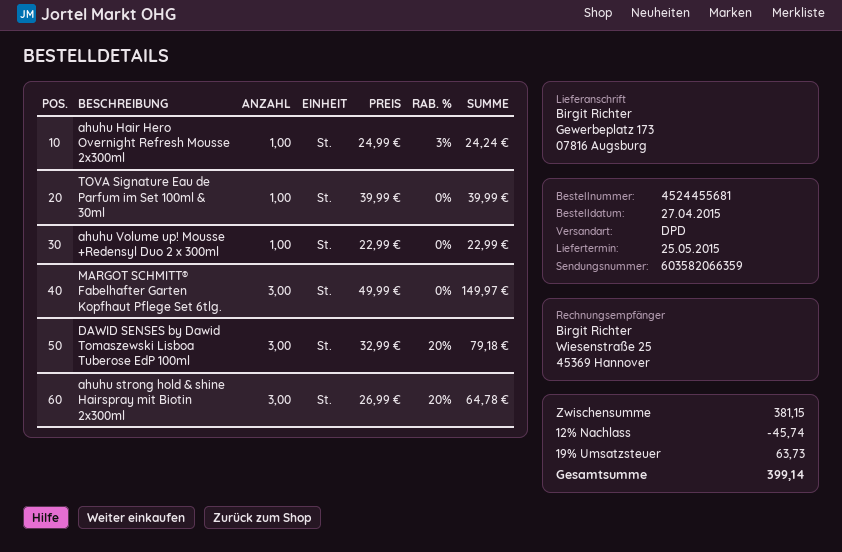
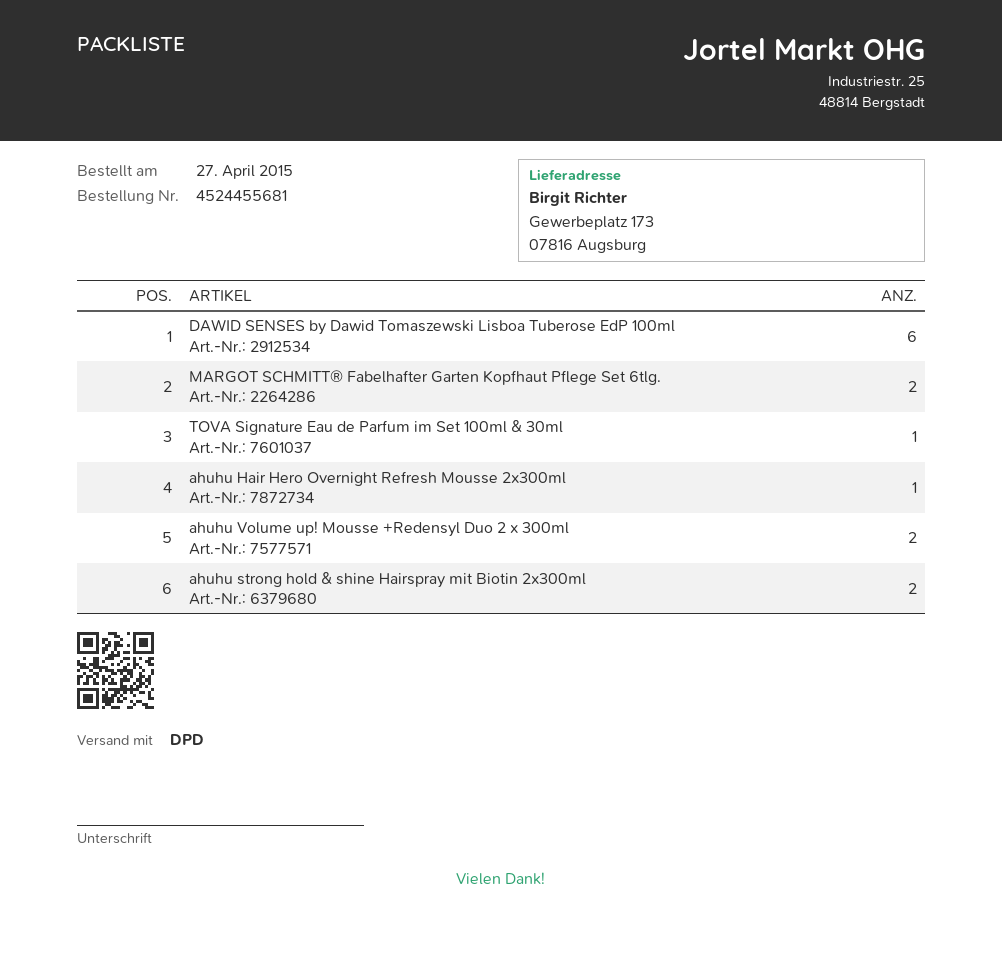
ahuhu Volume up! Mousse +Redensyl Duo 2 x 300ml: 1 -> 2
MARGOT SCHMITT® Fabelhafter Garten Kopfhaut Pflege Set 6tlg.: 3 -> 2
DAWID SENSES by Dawid Tomaszewski Lisboa Tuberose EdP 100ml: 3 -> 6
ahuhu strong hold & shine Hairspray mit Biotin 2x300ml: 3 -> 2

